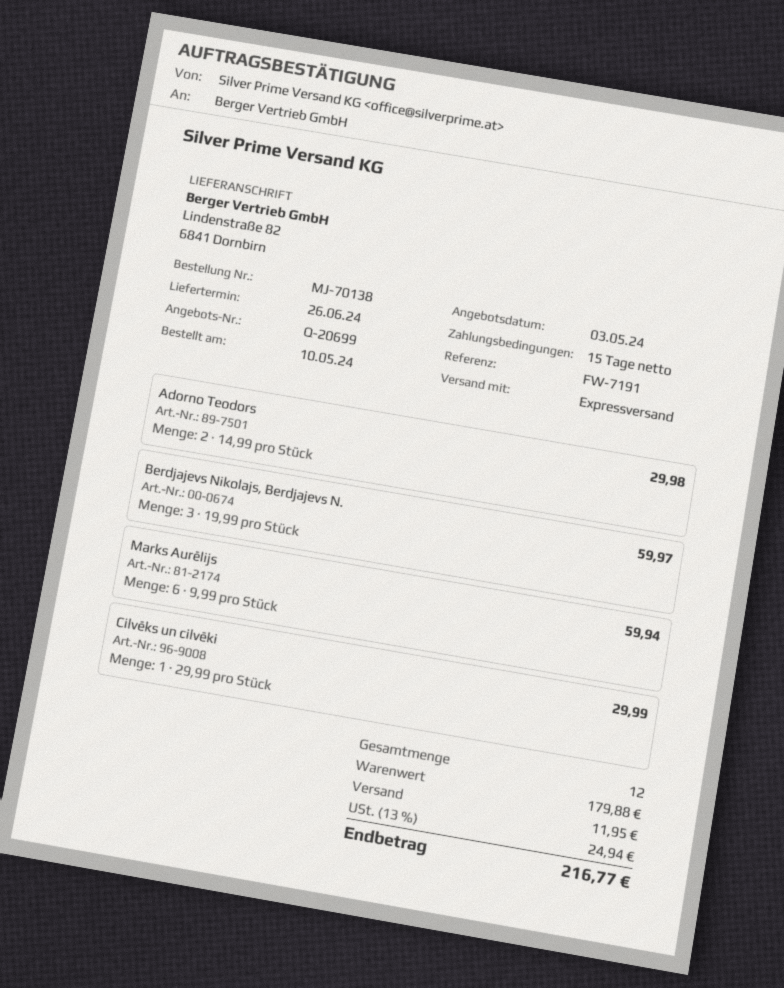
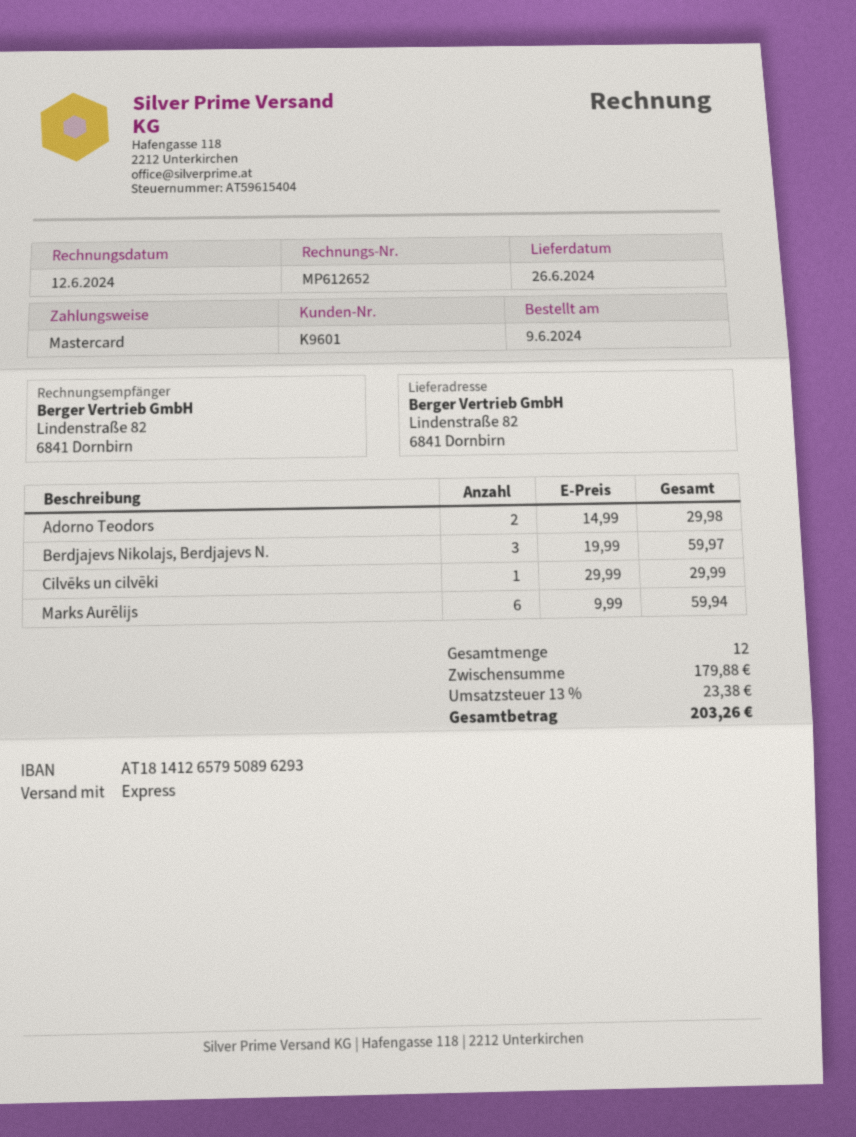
order date: 2024-05-10 -> 2024-06-09
shipping: 11.95 -> none
tax: 13% = 24.94 -> 13% = 23.38
total: 216.77 -> 203.26

